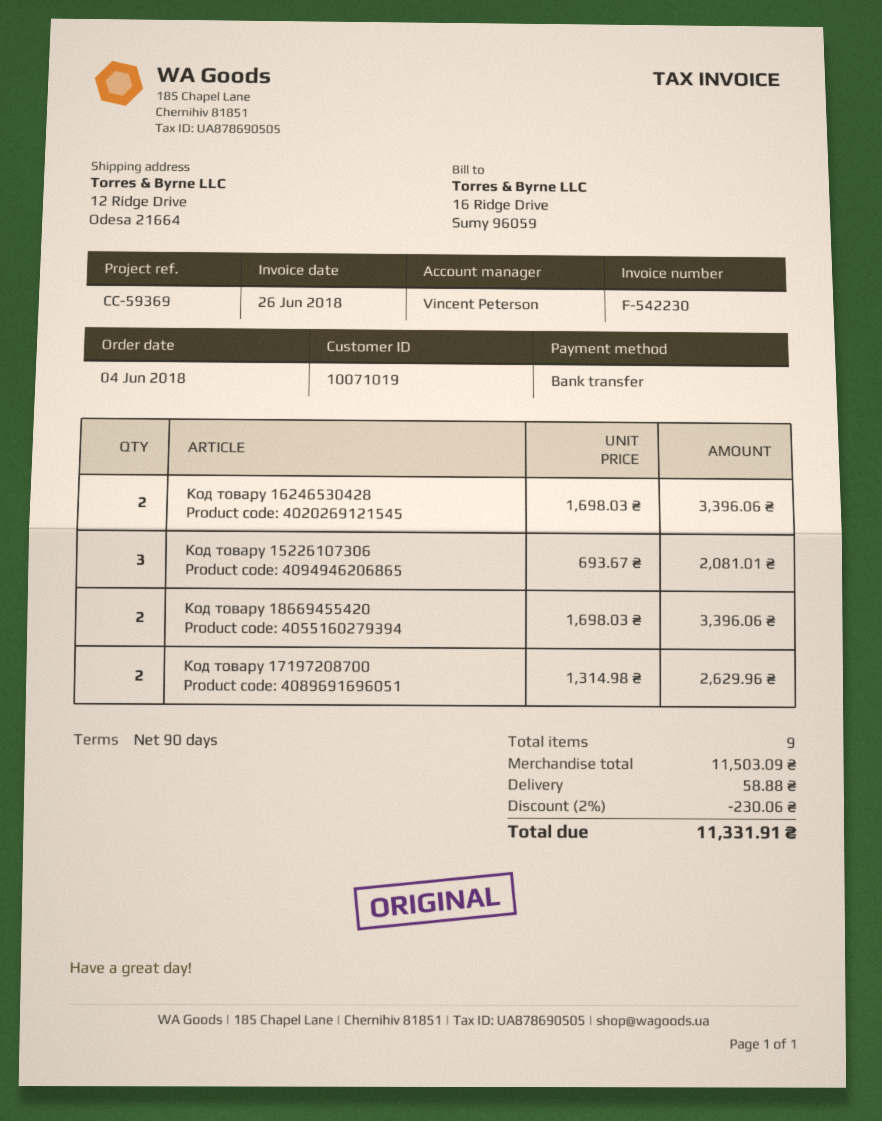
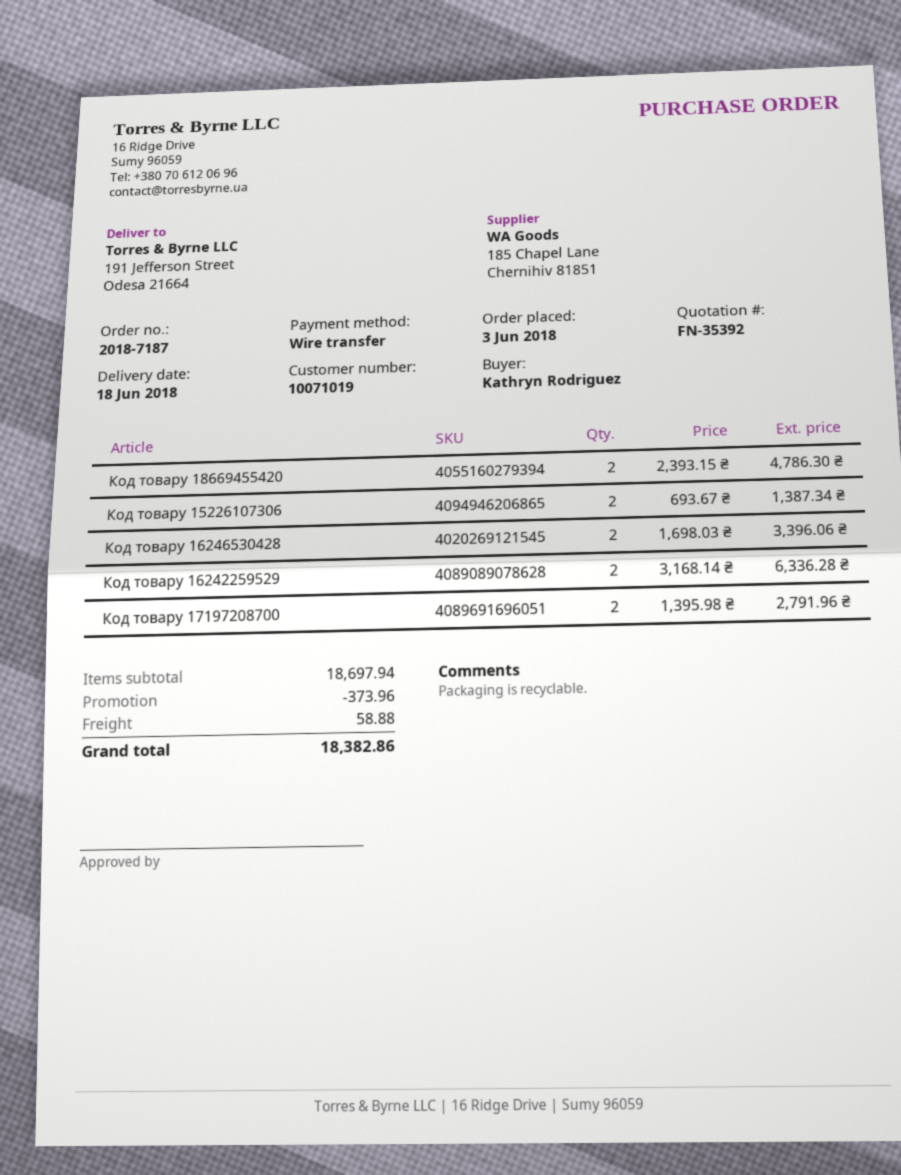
order date: 2018-06-04 -> 2018-06-03
ship to: 12 Ridge Drive, Odesa 21664 -> 191 Jefferson Street, Odesa 21664
Код товару 15226107306: 3 x 693.67 = 2081.01 -> 2 x 693.67 = 1387.34
Код товару 18669455420: 2 x 1698.03 = 3396.06 -> 2 x 2393.15 = 4786.30
Код товару 17197208700: 2 x 1314.98 = 2629.96 -> 2 x 1395.98 = 2791.96
Код товару 16242259529: none -> 2 x 3168.14 = 6336.28
subtotal: 11503.09 -> 18697.94
discount: 230.06 -> 373.96
total: 11331.91 -> 18382.86

